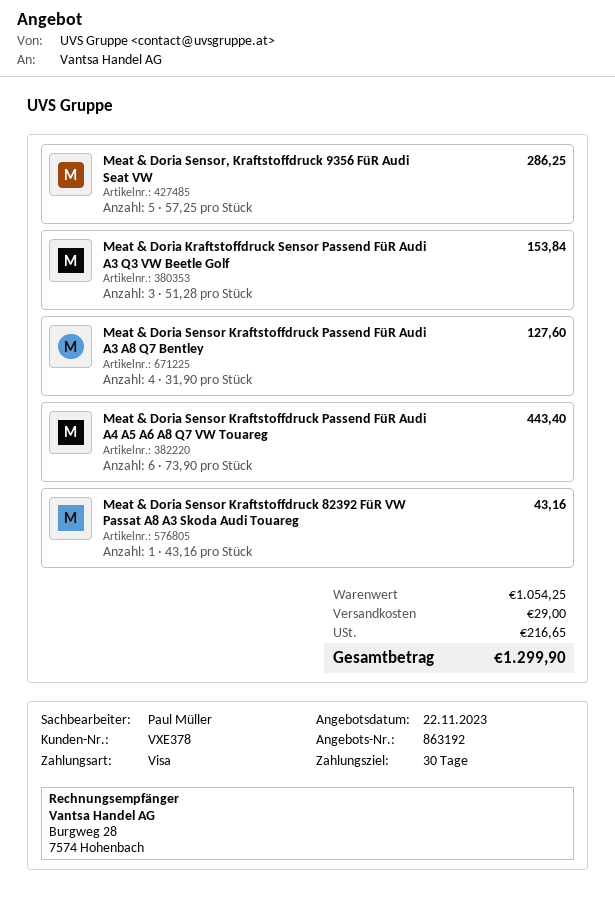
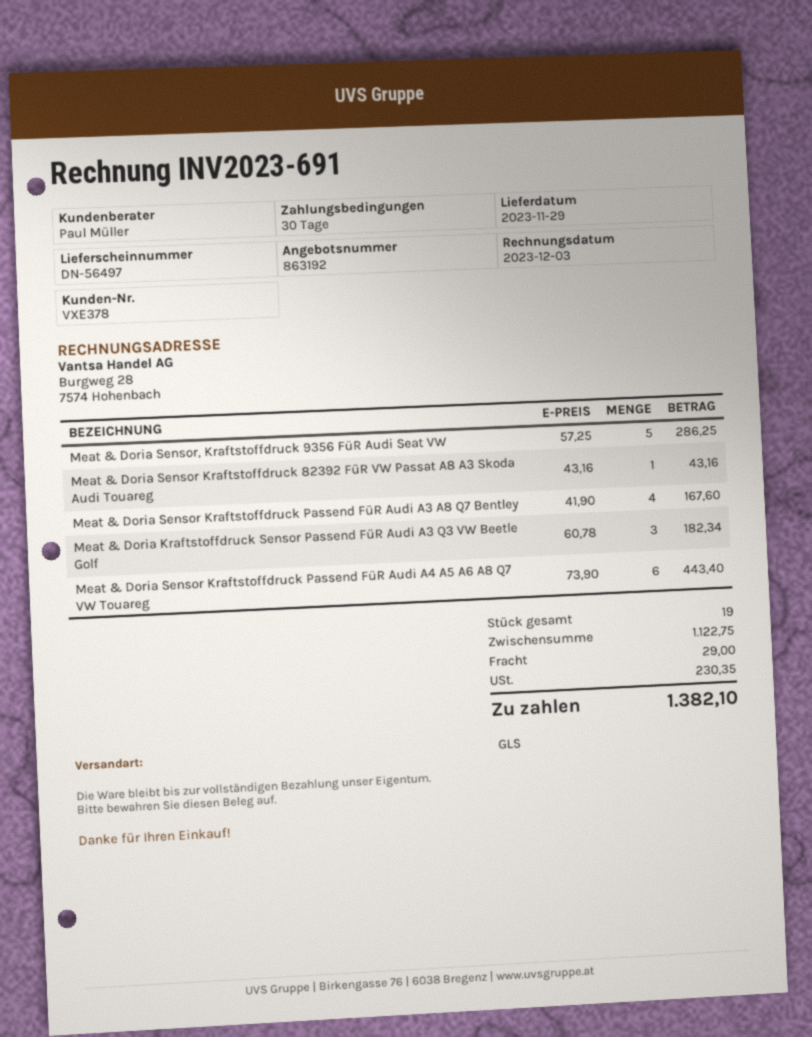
Meat & Doria Kraftstoffdruck Sensor Passend FüR Audi A3 Q3 VW Beetle Golf: 3 x 51.28 = 153.84 -> 3 x 60.78 = 182.34
Meat & Doria Sensor Kraftstoffdruck Passend FüR Audi A3 A8 Q7 Bentley: 4 x 31.90 = 127.60 -> 4 x 41.90 = 167.60
subtotal: 1054.25 -> 1122.75
tax: 216.65 -> 230.35
total: 1299.90 -> 1382.10

